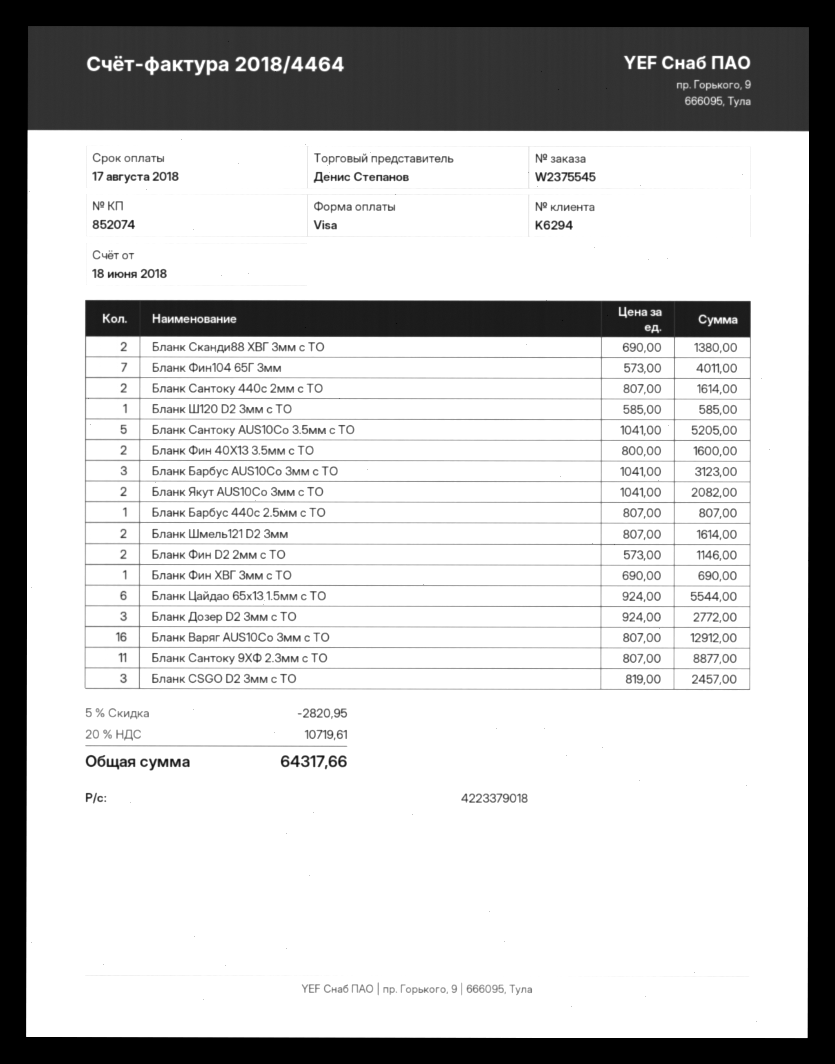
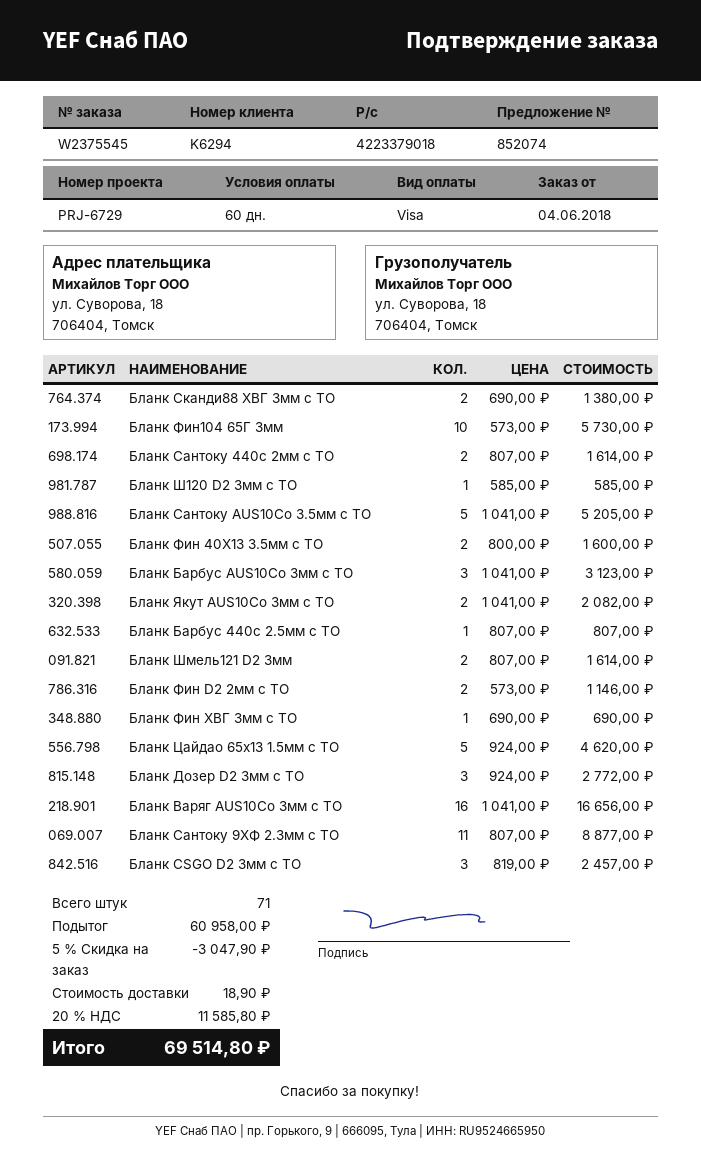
Бланк Фин104 65Г 3мм: 7 x 573.00 = 4011.00 -> 10 x 573.00 = 5730.00
Бланк Цайдао 65х13 1.5мм с ТО: 6 x 924.00 = 5544.00 -> 5 x 924.00 = 4620.00
Бланк Варяг AUS10Co 3мм с ТО: 16 x 807.00 = 12912.00 -> 16 x 1041.00 = 16656.00
discount: 5% = 2820.95 -> 5% = 3047.90
shipping: none -> 18.90
tax: 20% = 10719.61 -> 20% = 11585.80
total: 64317.66 -> 69514.80

